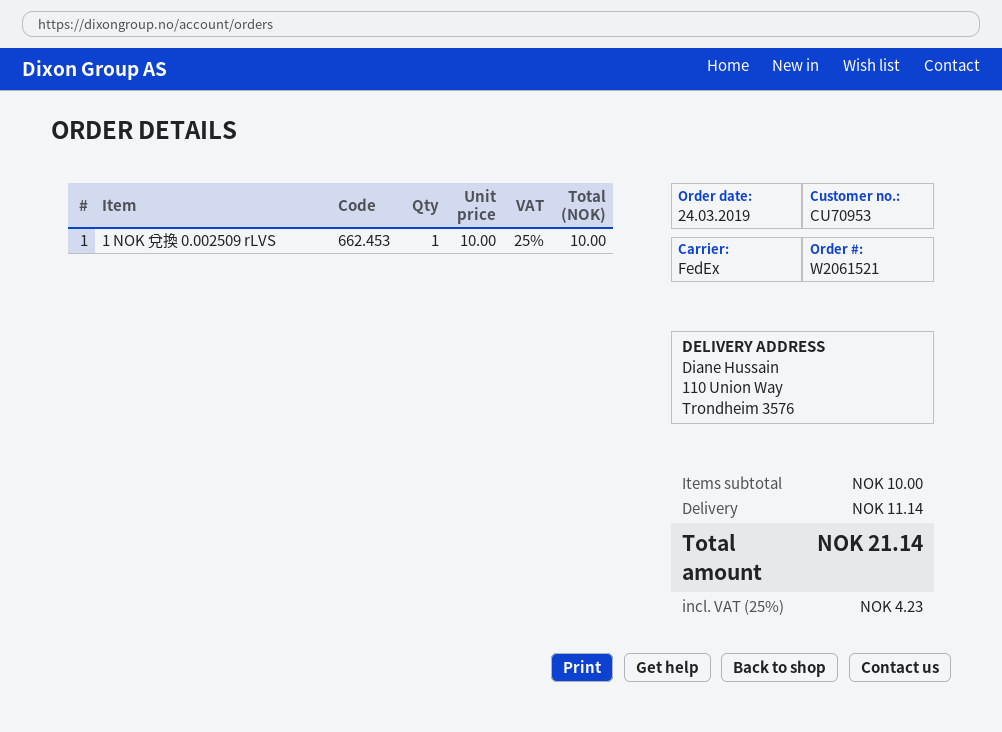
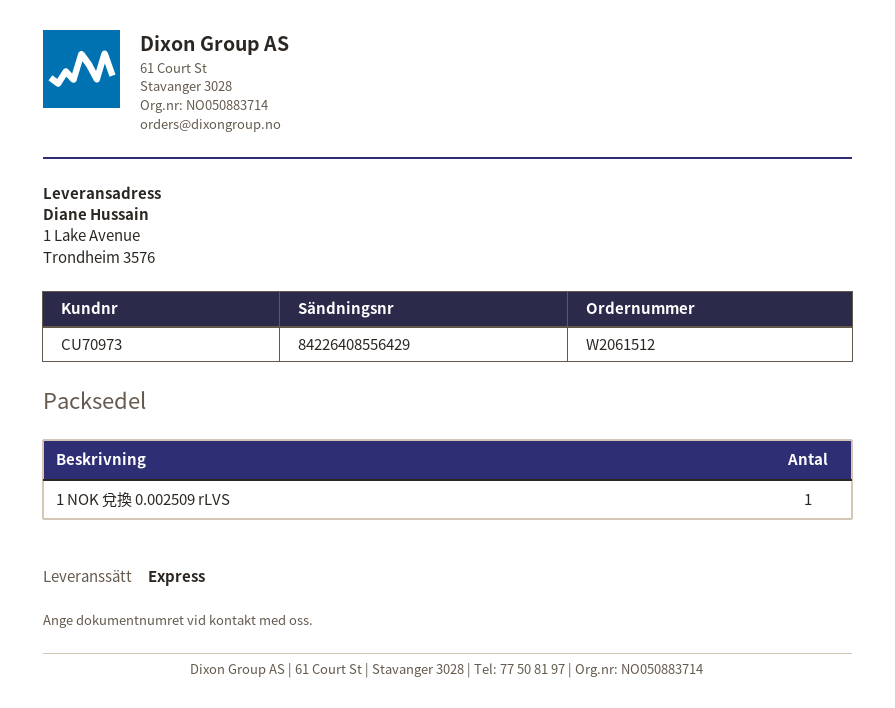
order number: W2061521 -> W2061512
customer number: CU70953 -> CU70973
shipping method: FedEx -> express
ship to: 110 Union Way, Trondheim 3576 -> 1 Lake Avenue, Trondheim 3576

